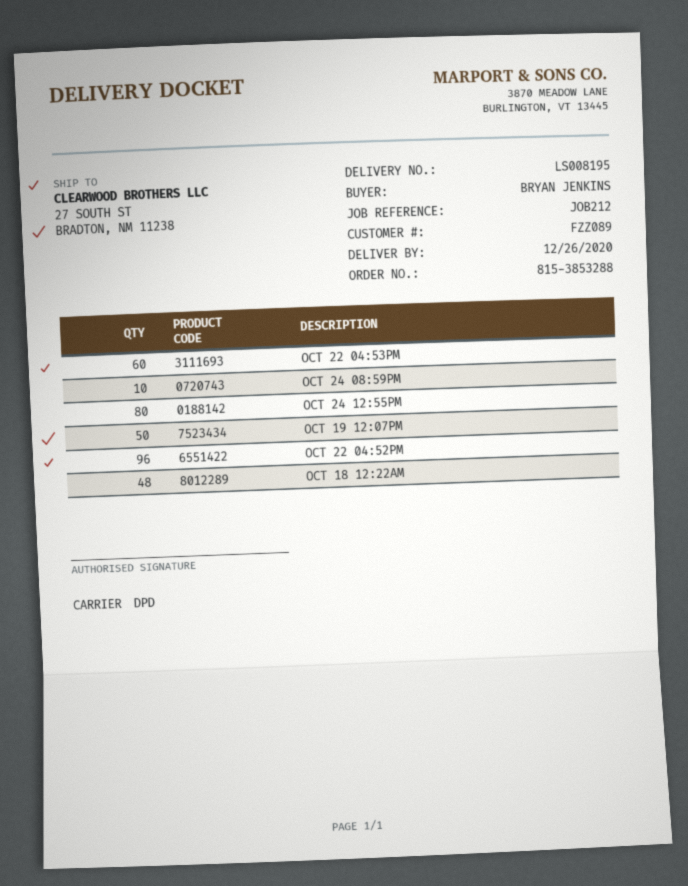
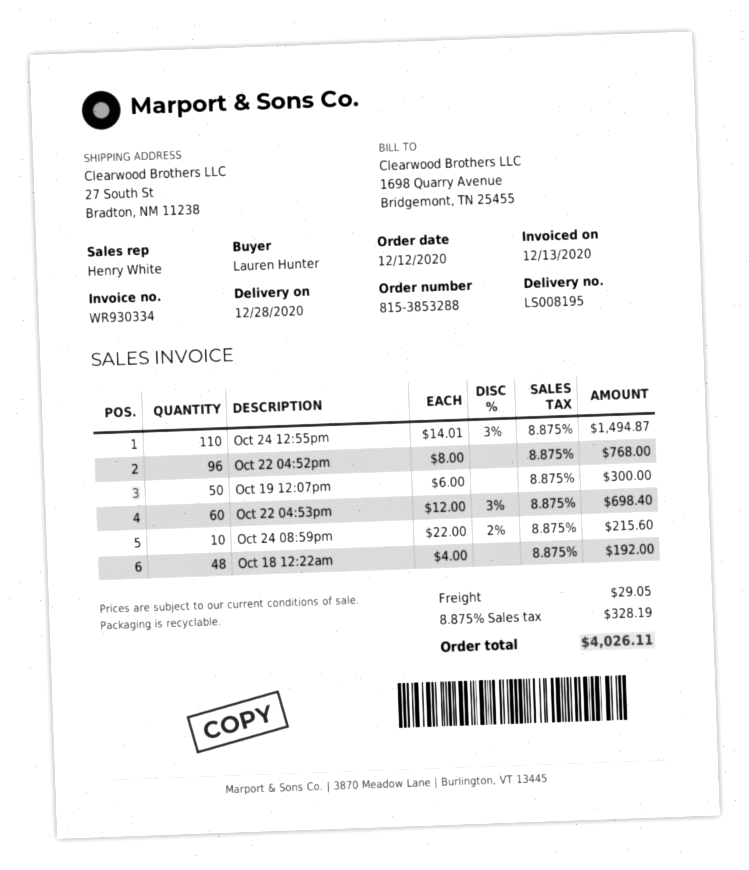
delivery date: 2020-12-26 -> 2020-12-28
ordered by: BRYAN JENKINS -> Lauren Hunter
OCT 24 12:55PM: 80 -> 110

